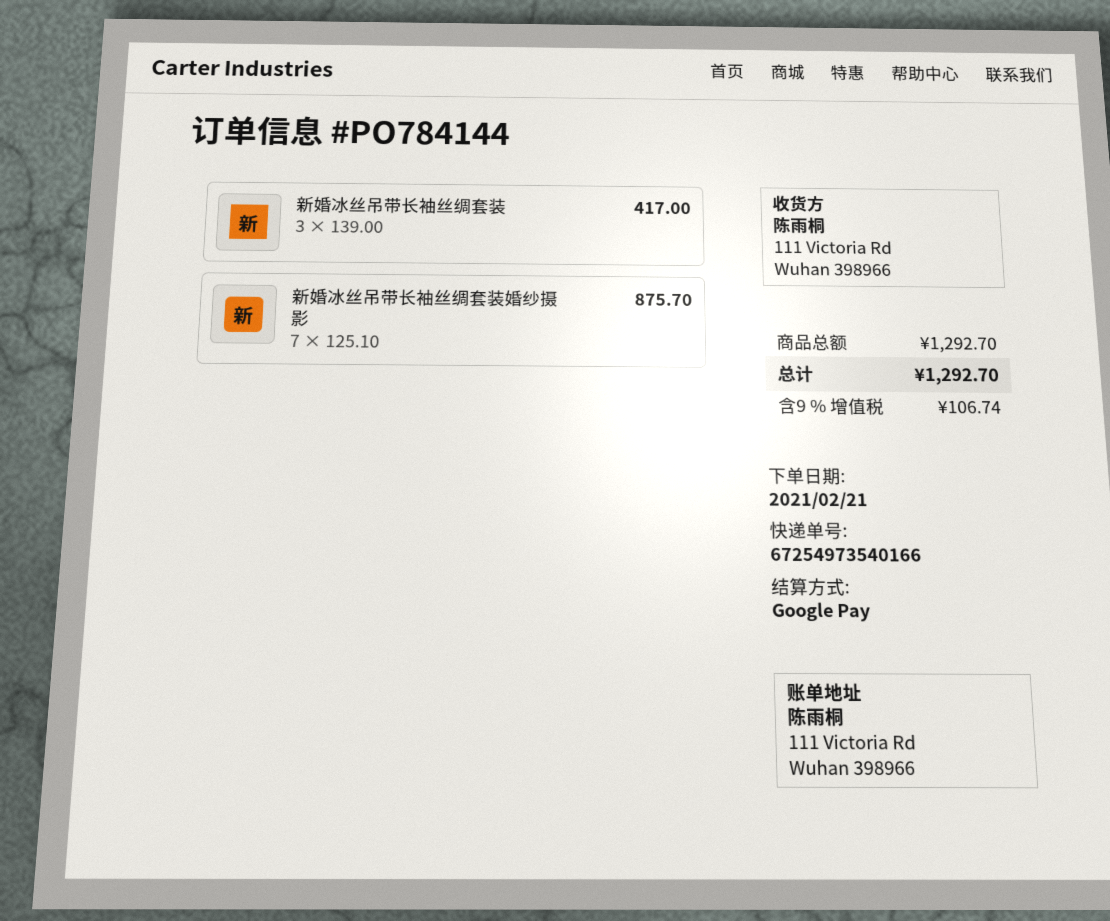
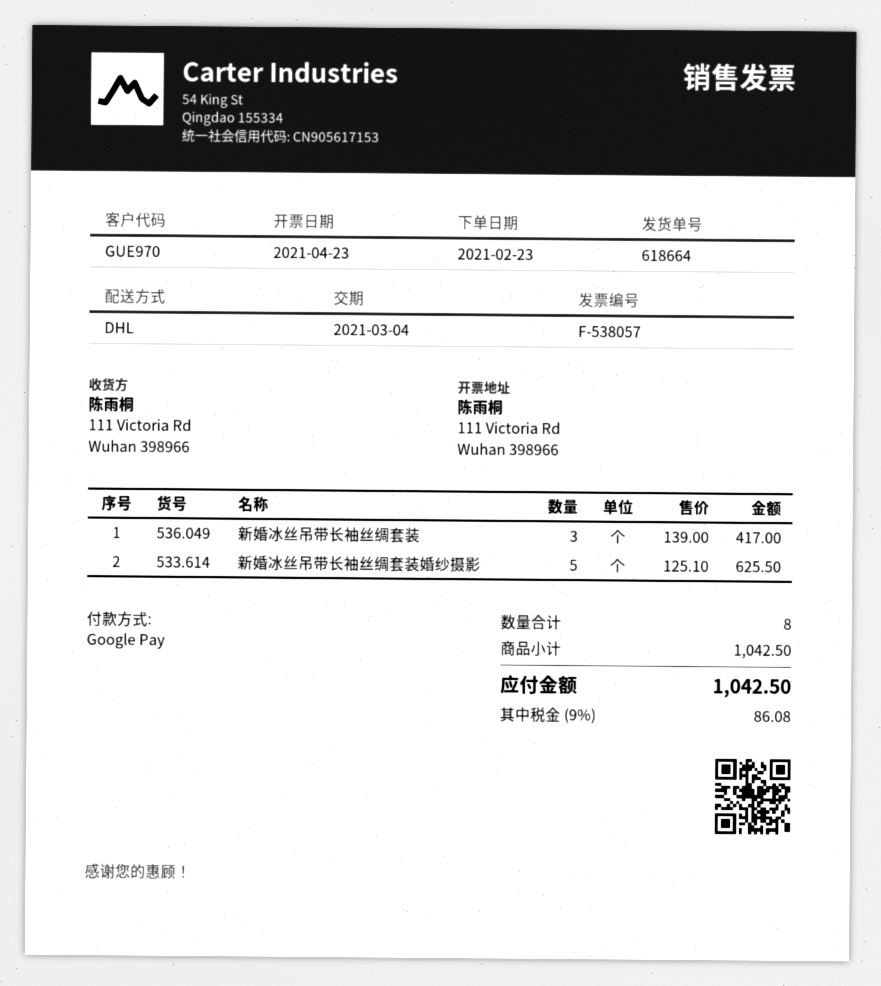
order date: 2021-02-21 -> 2021-02-23
新婚冰丝吊带长袖丝绸套装婚纱摄影: 7 x 125.10 = 875.70 -> 5 x 125.10 = 625.50
subtotal: 1292.70 -> 1042.50
tax: 9% = 106.74 -> 9% = 86.08
total: 1292.70 -> 1042.50

